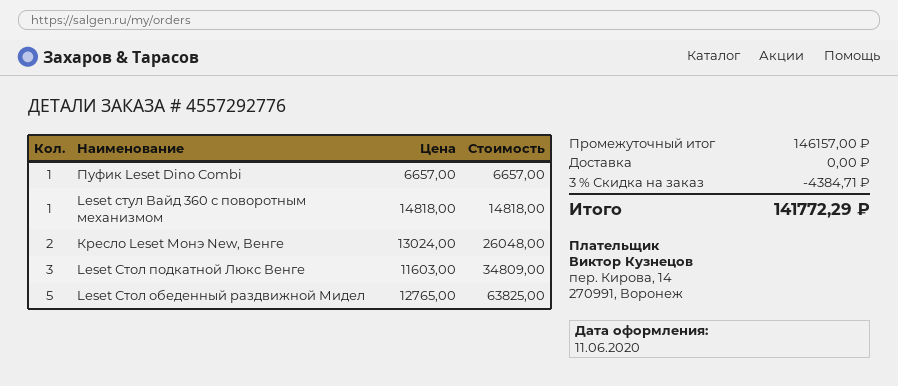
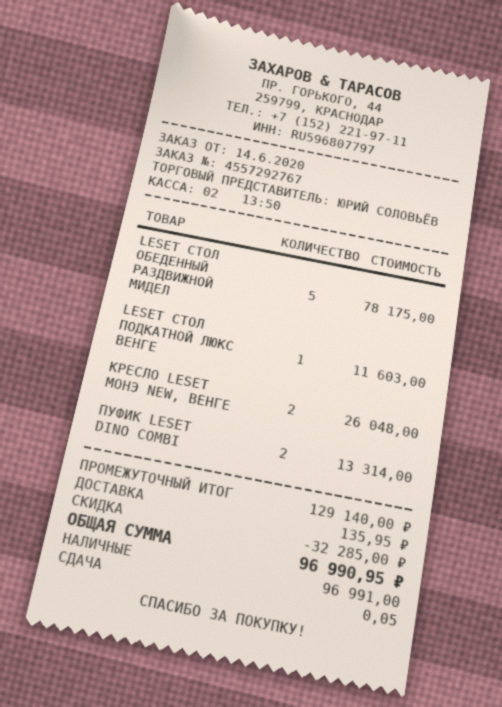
order number: 4557292776 -> 4557292767
order date: 2020-06-11 -> 2020-06-14
Пуфик Leset Dino Combi: 1 for 6657.00 -> 2 for 13314.00
Leset стул Вайд 360 с поворотным механизмом: 1 for 14818.00 -> none
Leset Стол подкатной Люкс Венге: 3 for 34809.00 -> 1 for 11603.00
Leset Стол обеденный раздвижной Мидел: 5 for 63825.00 -> 5 for 78175.00
subtotal: 146157.00 -> 129140.00
discount: 4384.71 -> 32285.00
shipping: 0.00 -> 135.95
total: 141772.29 -> 96990.95

